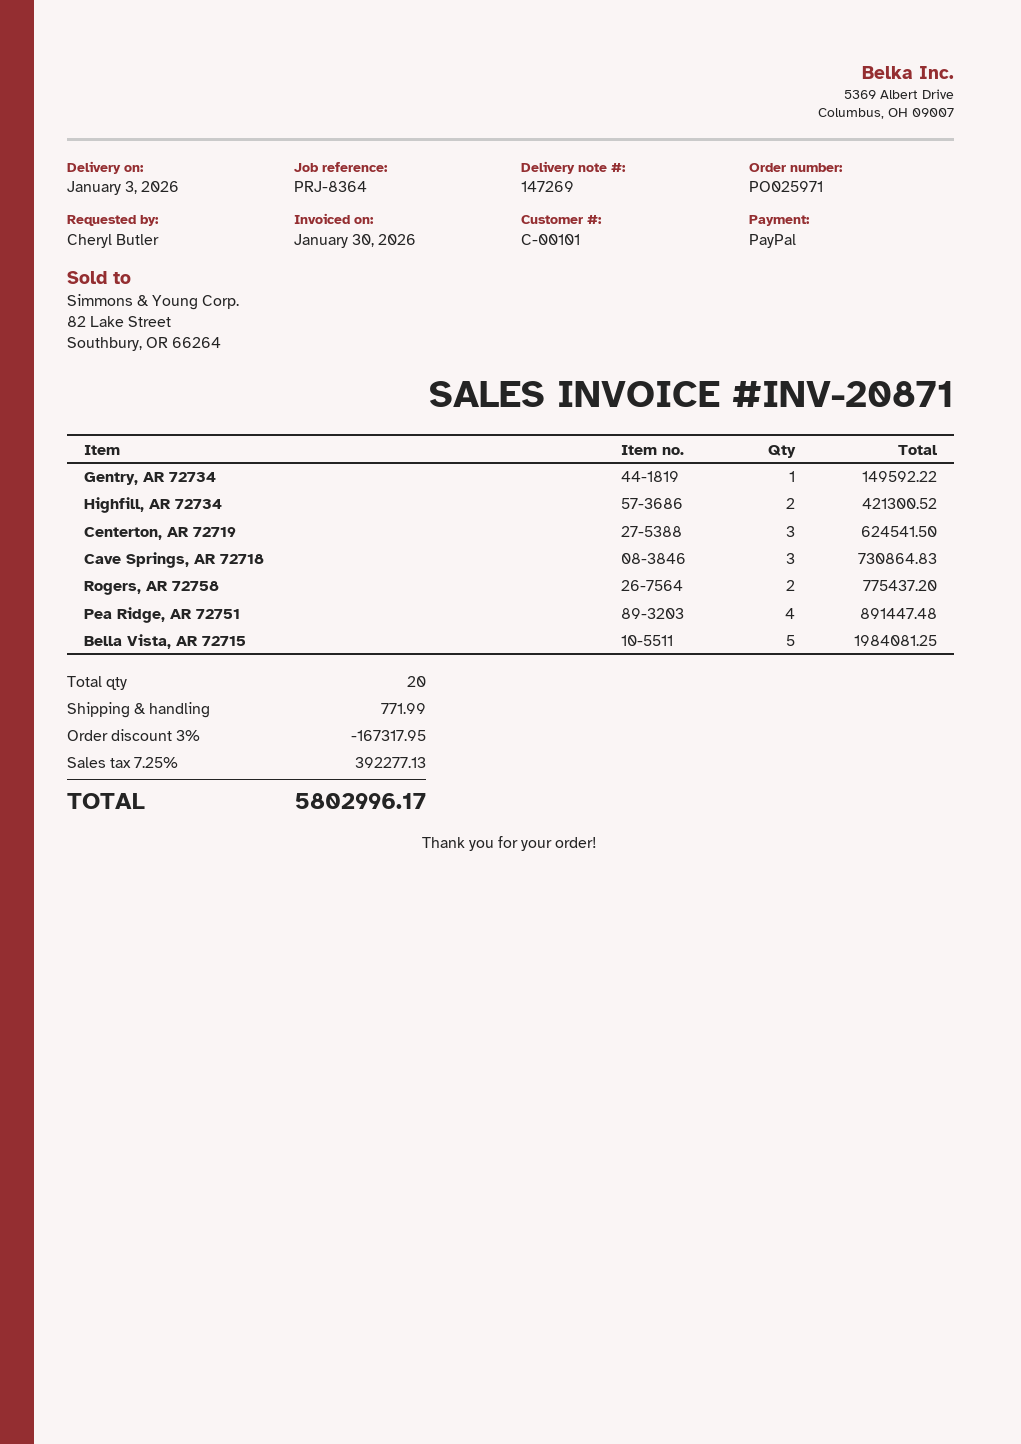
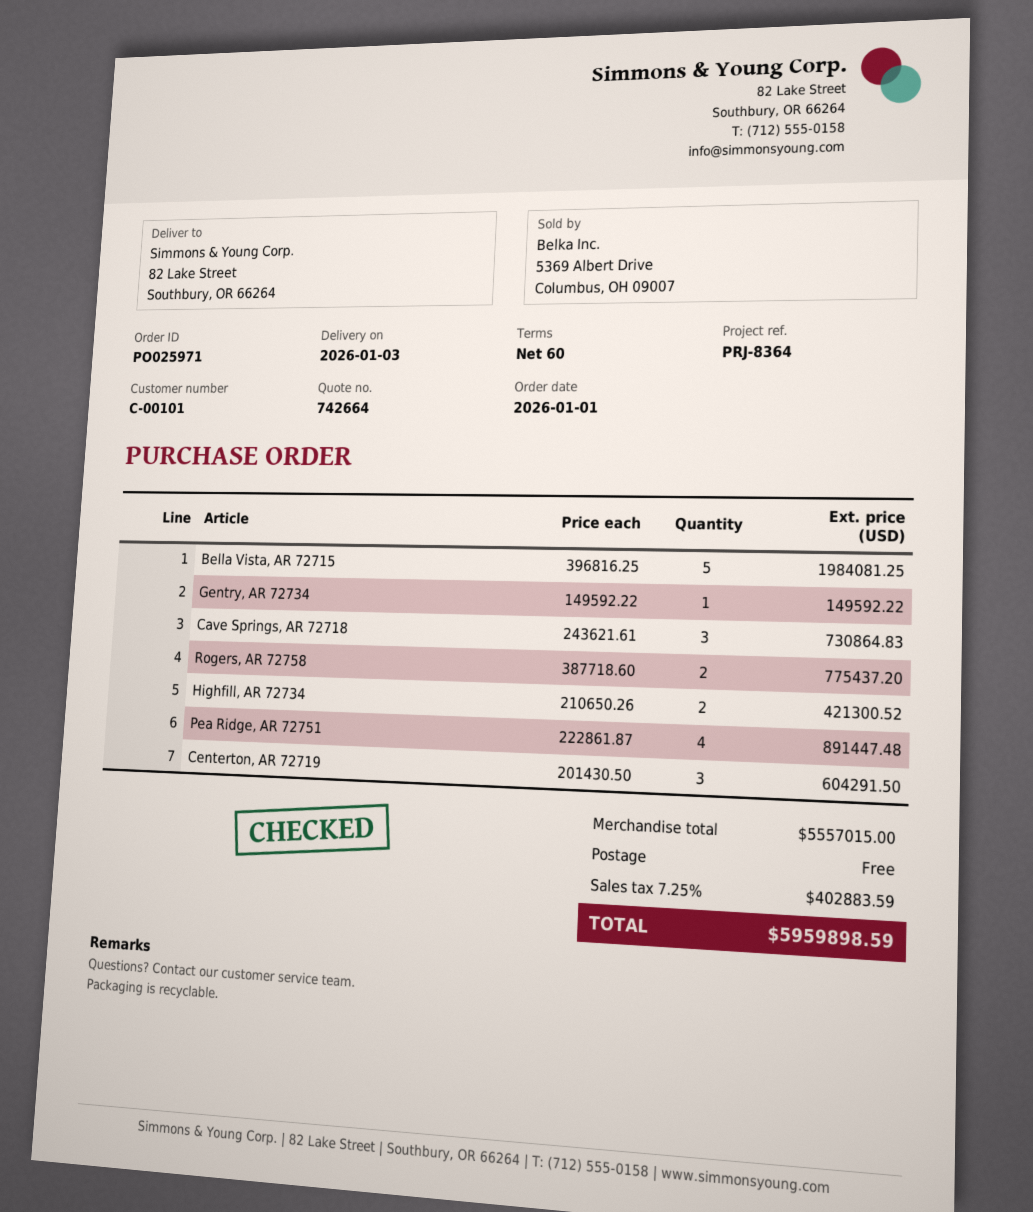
Centerton, AR 72719: 3 for 624541.50 -> 3 for 604291.50
discount: 3% = 167317.95 -> none
shipping: 771.99 -> 0.00
tax: 7.25% = 392277.13 -> 7.25% = 402883.59
total: 5802996.17 -> 5959898.59

